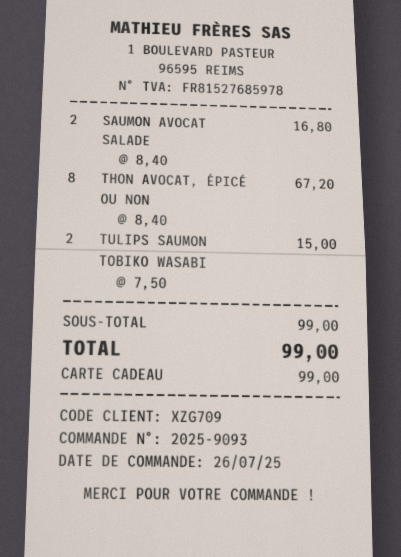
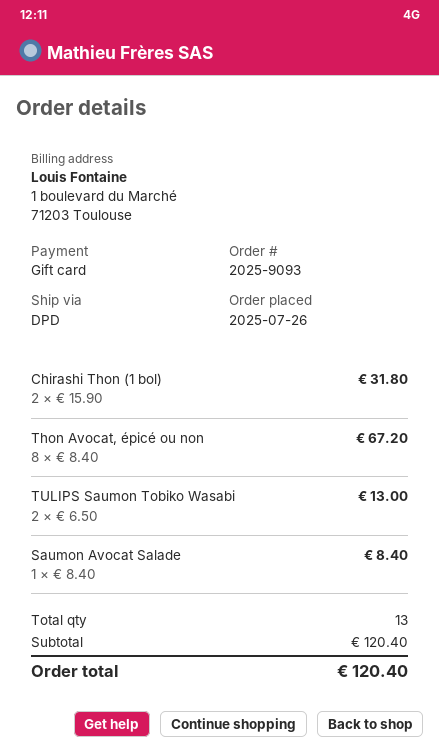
SAUMON AVOCAT SALADE: 2 x 8.40 = 16.80 -> 1 x 8.40 = 8.40
TULIPS SAUMON TOBIKO WASABI: 2 x 7.50 = 15.00 -> 2 x 6.50 = 13.00
Chirashi Thon (1 bol): none -> 2 x 15.90 = 31.80
subtotal: 99.00 -> 120.40
total: 99.00 -> 120.40

